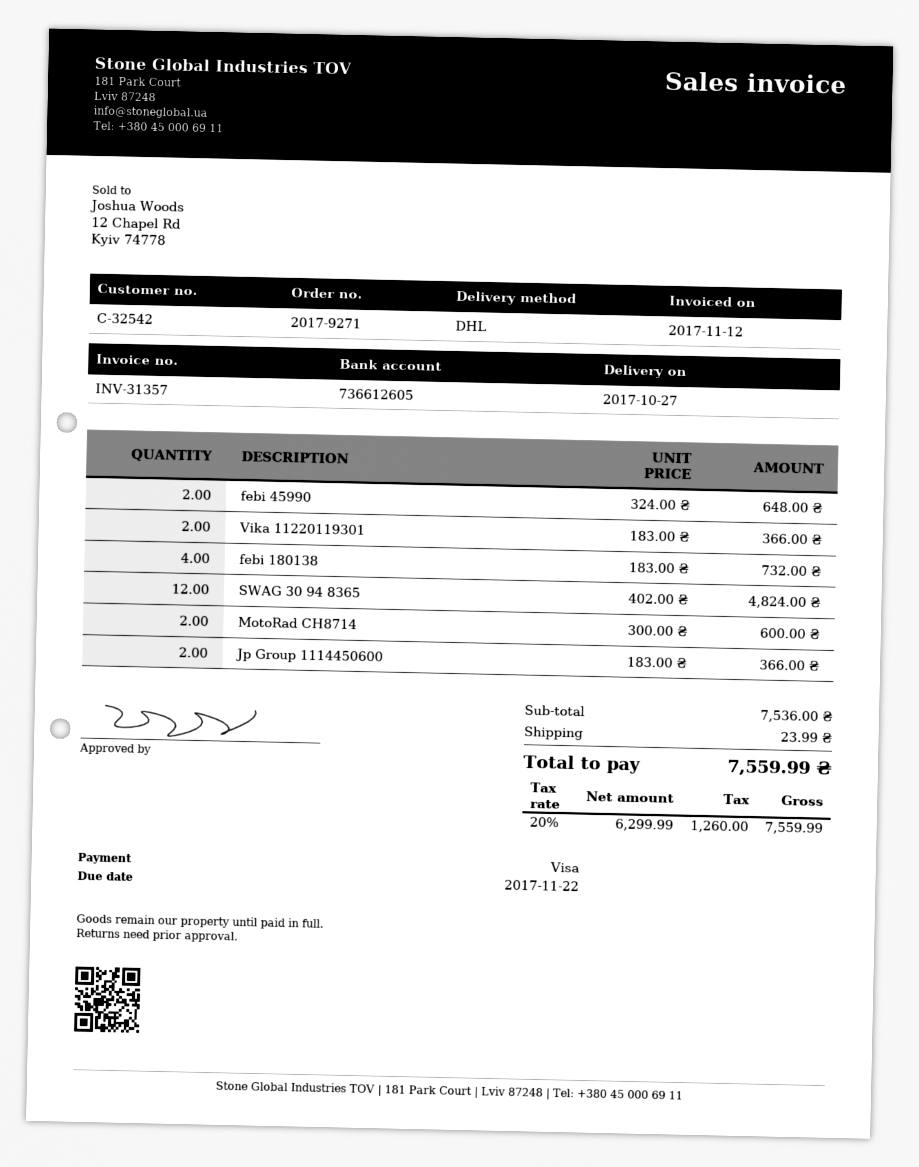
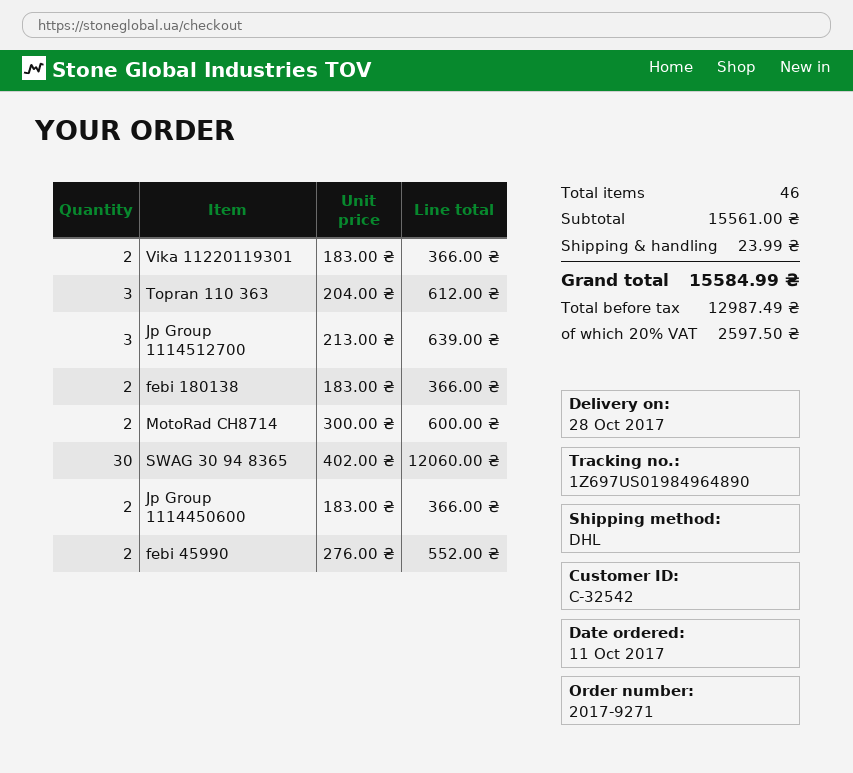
delivery date: 2017-10-27 -> 2017-10-28
febi 45990: 2 x 324.00 = 648.00 -> 2 x 276.00 = 552.00
febi 180138: 4 x 183.00 = 732.00 -> 2 x 183.00 = 366.00
SWAG 30 94 8365: 12 x 402.00 = 4824.00 -> 30 x 402.00 = 12060.00
Topran 110 363: none -> 3 x 204.00 = 612.00
Jp Group 1114512700: none -> 3 x 213.00 = 639.00
subtotal: 7536.00 -> 15561.00
net: 6299.99 -> 12987.49
tax: 20% = 1260.00 -> 20% = 2597.50
total: 7559.99 -> 15584.99

